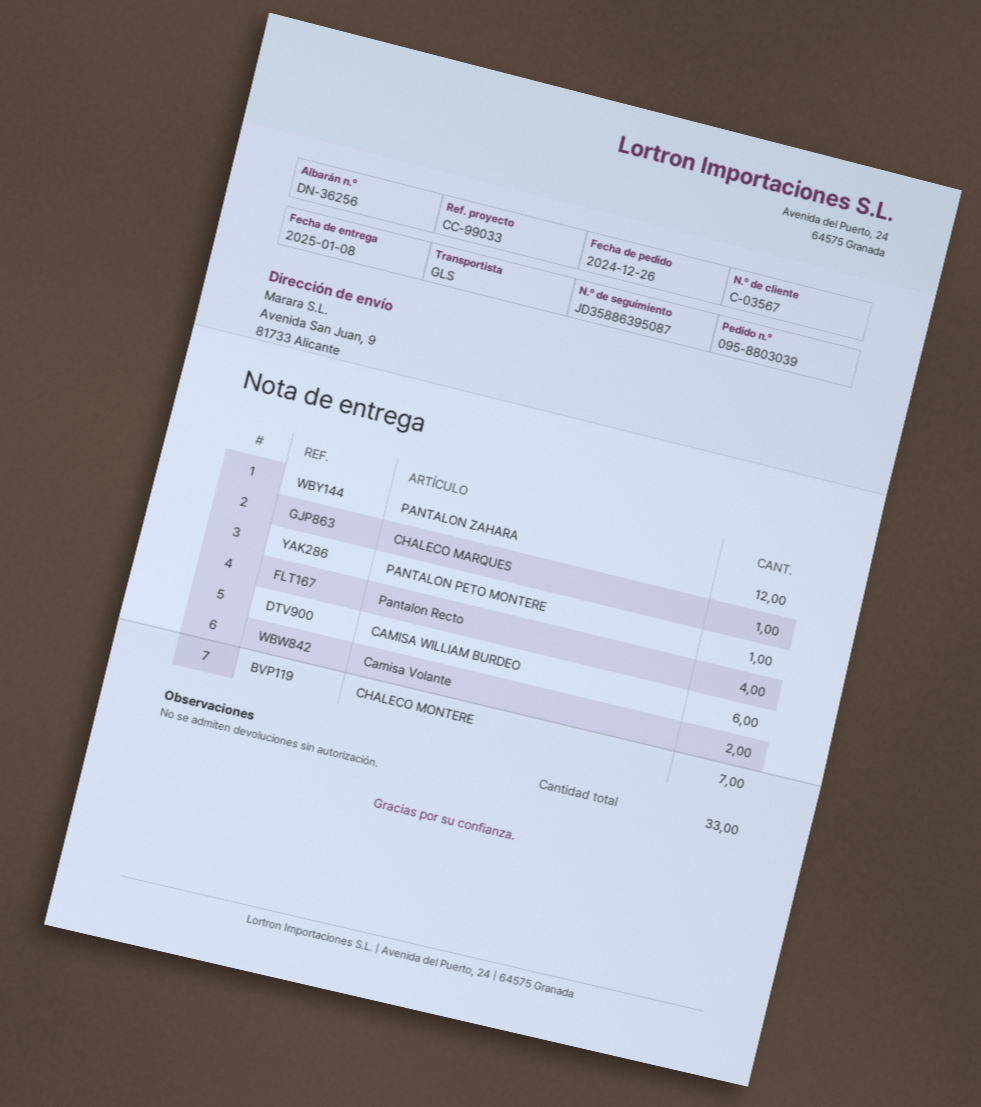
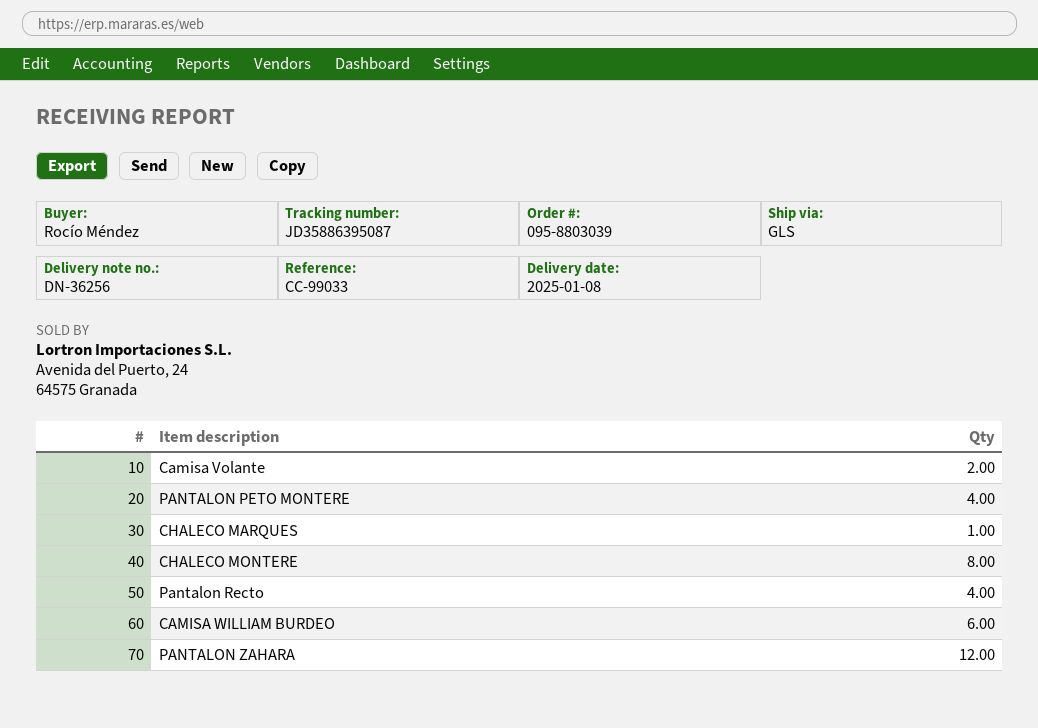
PANTALON PETO MONTERE: 1 -> 4
CHALECO MONTERE: 7 -> 8

